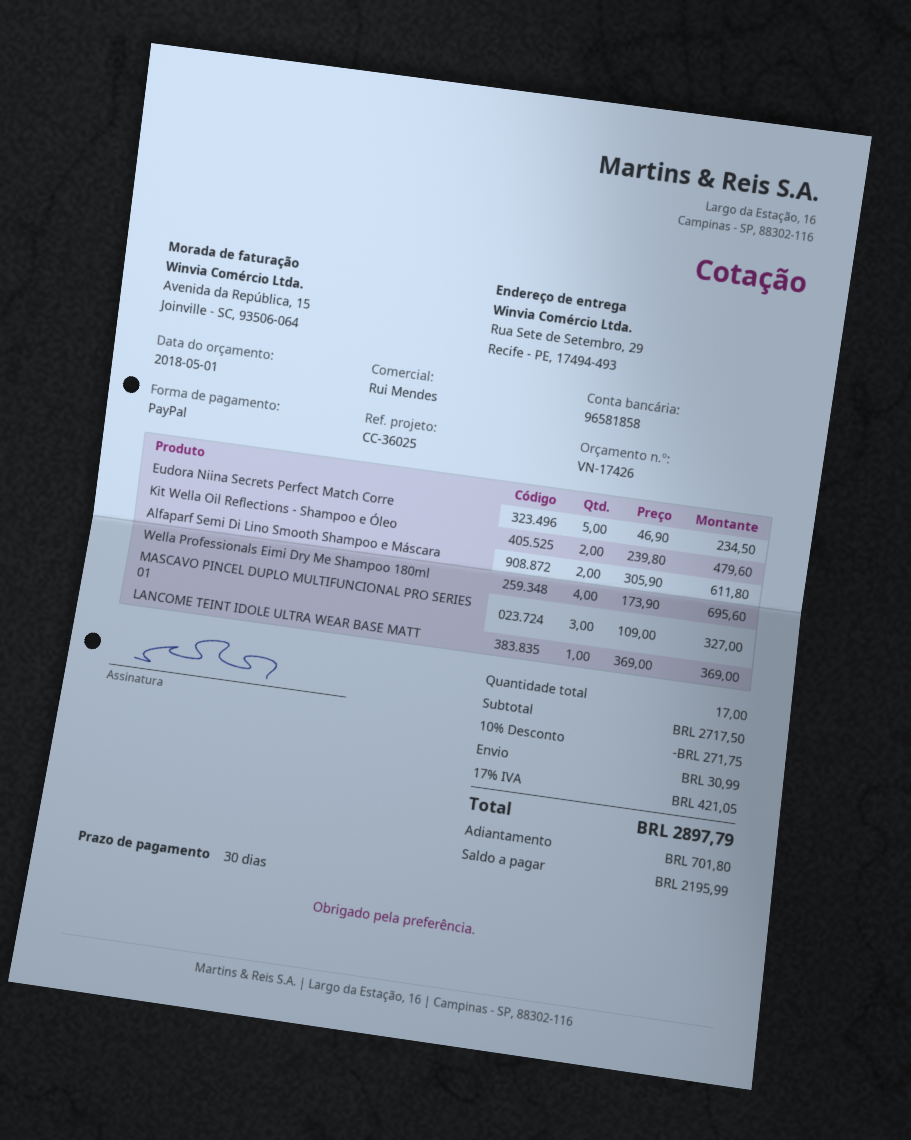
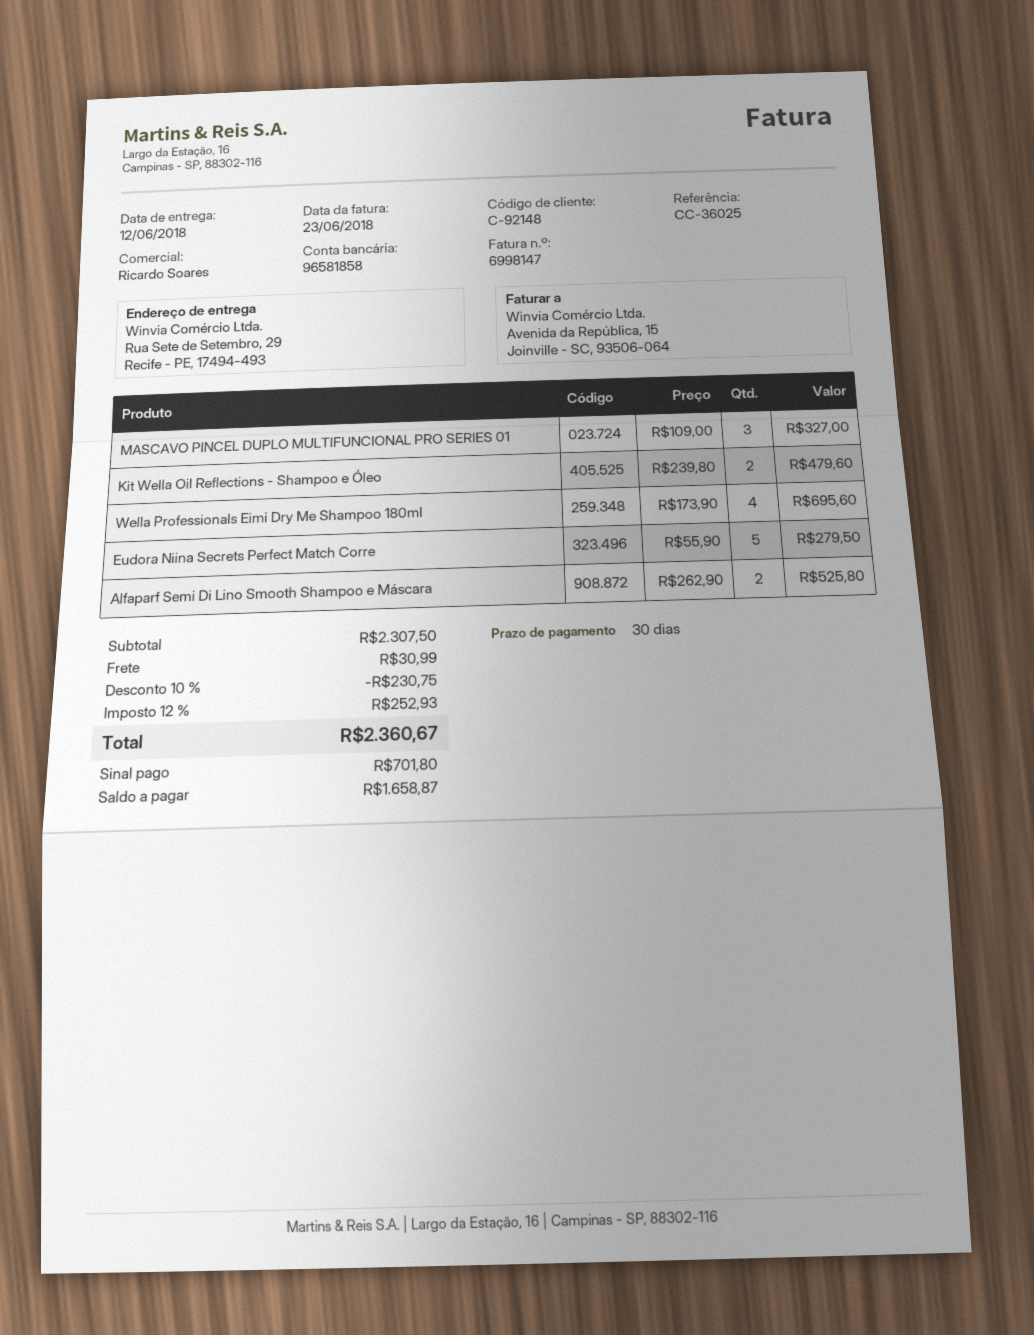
sales rep: Rui Mendes -> Ricardo Soares
Eudora Niina Secrets Perfect Match Corre: 5 x 46.90 = 234.50 -> 5 x 55.90 = 279.50
Alfaparf Semi Di Lino Smooth Shampoo e Máscara: 2 x 305.90 = 611.80 -> 2 x 262.90 = 525.80
LANCOME TEINT IDOLE ULTRA WEAR BASE MATT: 1 x 369.00 = 369.00 -> none
subtotal: 2717.50 -> 2307.50
discount: 10% = 271.75 -> 10% = 230.75
tax: 17% = 421.05 -> 12% = 252.93
total: 2897.79 -> 2360.67
balance: 2195.99 -> 1658.87

